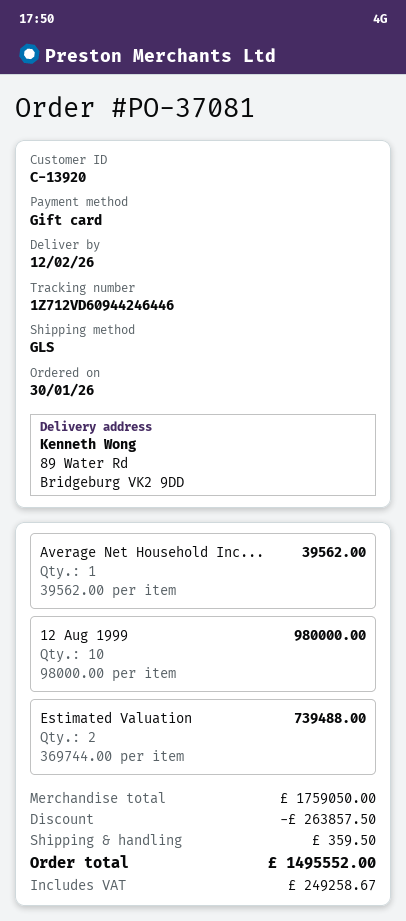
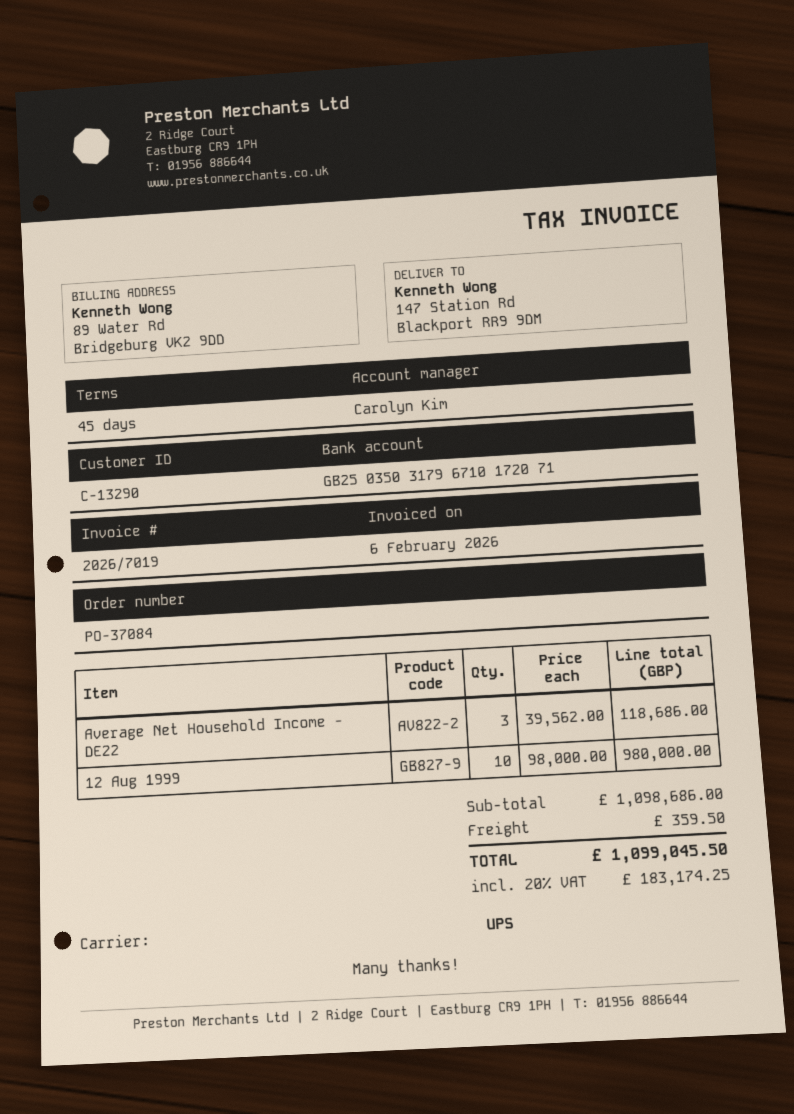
order number: PO-37081 -> PO-37084
customer number: C-13920 -> C-13290
shipping method: GLS -> UPS
ship to: 89 Water Rd, Bridgeburg VK2 9DD -> 147 Station Rd, Blackport RR9 9DM
Average Net Household Inc...: 1 x 39562.00 = 39562.00 -> 3 x 39562.00 = 118686.00
Estimated Valuation: 2 x 369744.00 = 739488.00 -> none
subtotal: 1759050.00 -> 1098686.00
discount: 263857.50 -> none
tax: 249258.67 -> 183174.25
total: 1495552.00 -> 1099045.50

